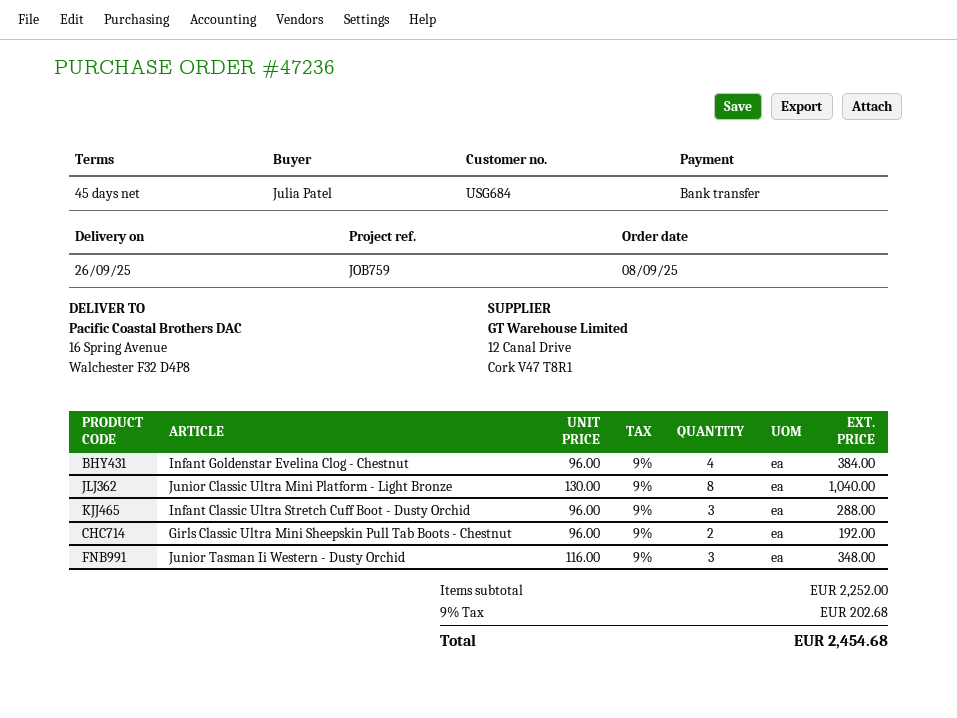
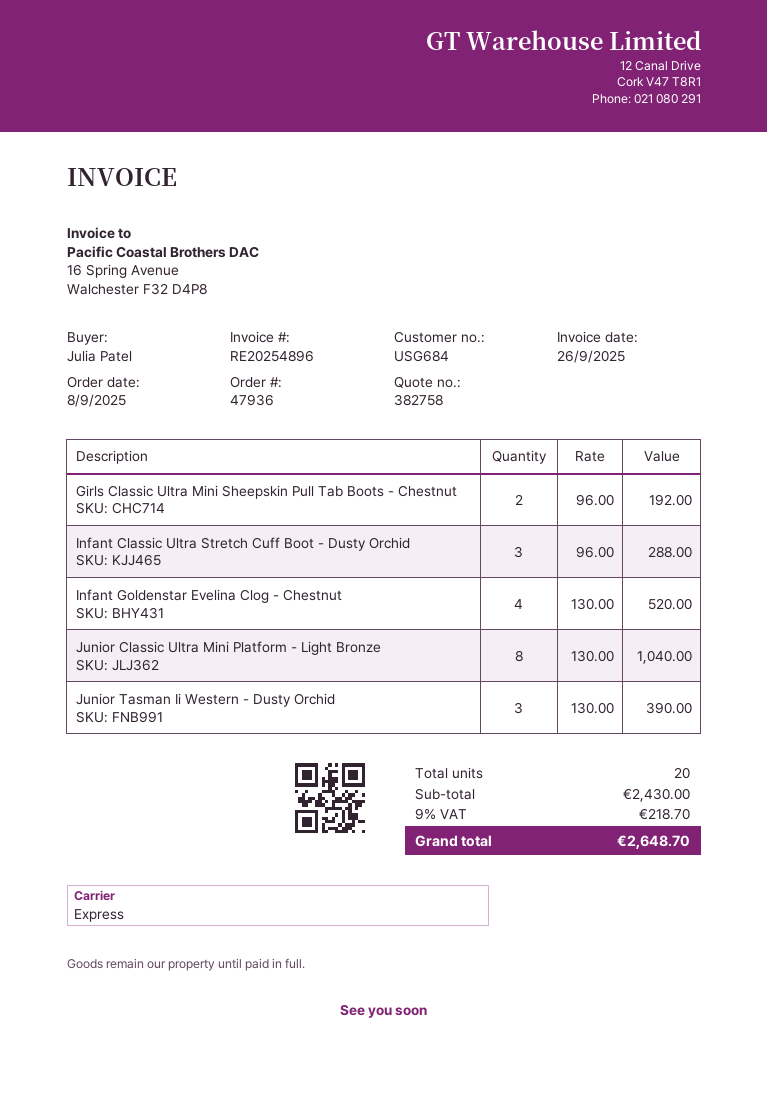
order number: 47236 -> 47936
Infant Goldenstar Evelina Clog - Chestnut: 4 x 96.00 = 384.00 -> 4 x 130.00 = 520.00
Junior Tasman Ii Western - Dusty Orchid: 3 x 116.00 = 348.00 -> 3 x 130.00 = 390.00
subtotal: 2252.00 -> 2430.00
tax: 9% = 202.68 -> 9% = 218.70
total: 2454.68 -> 2648.70

